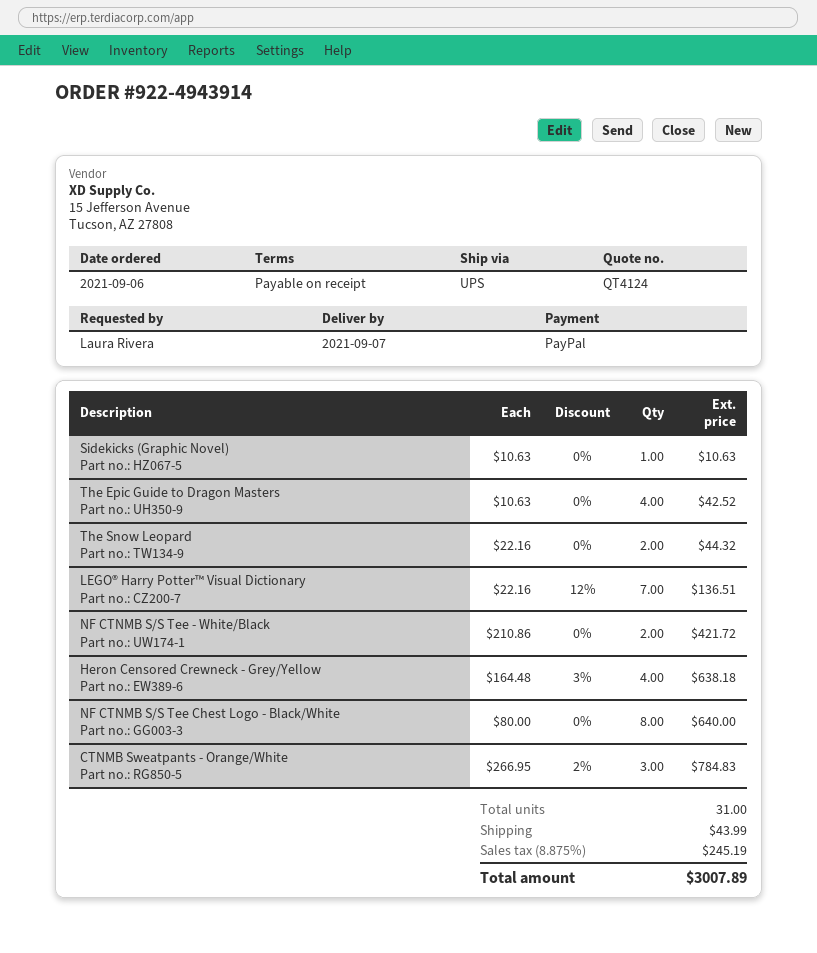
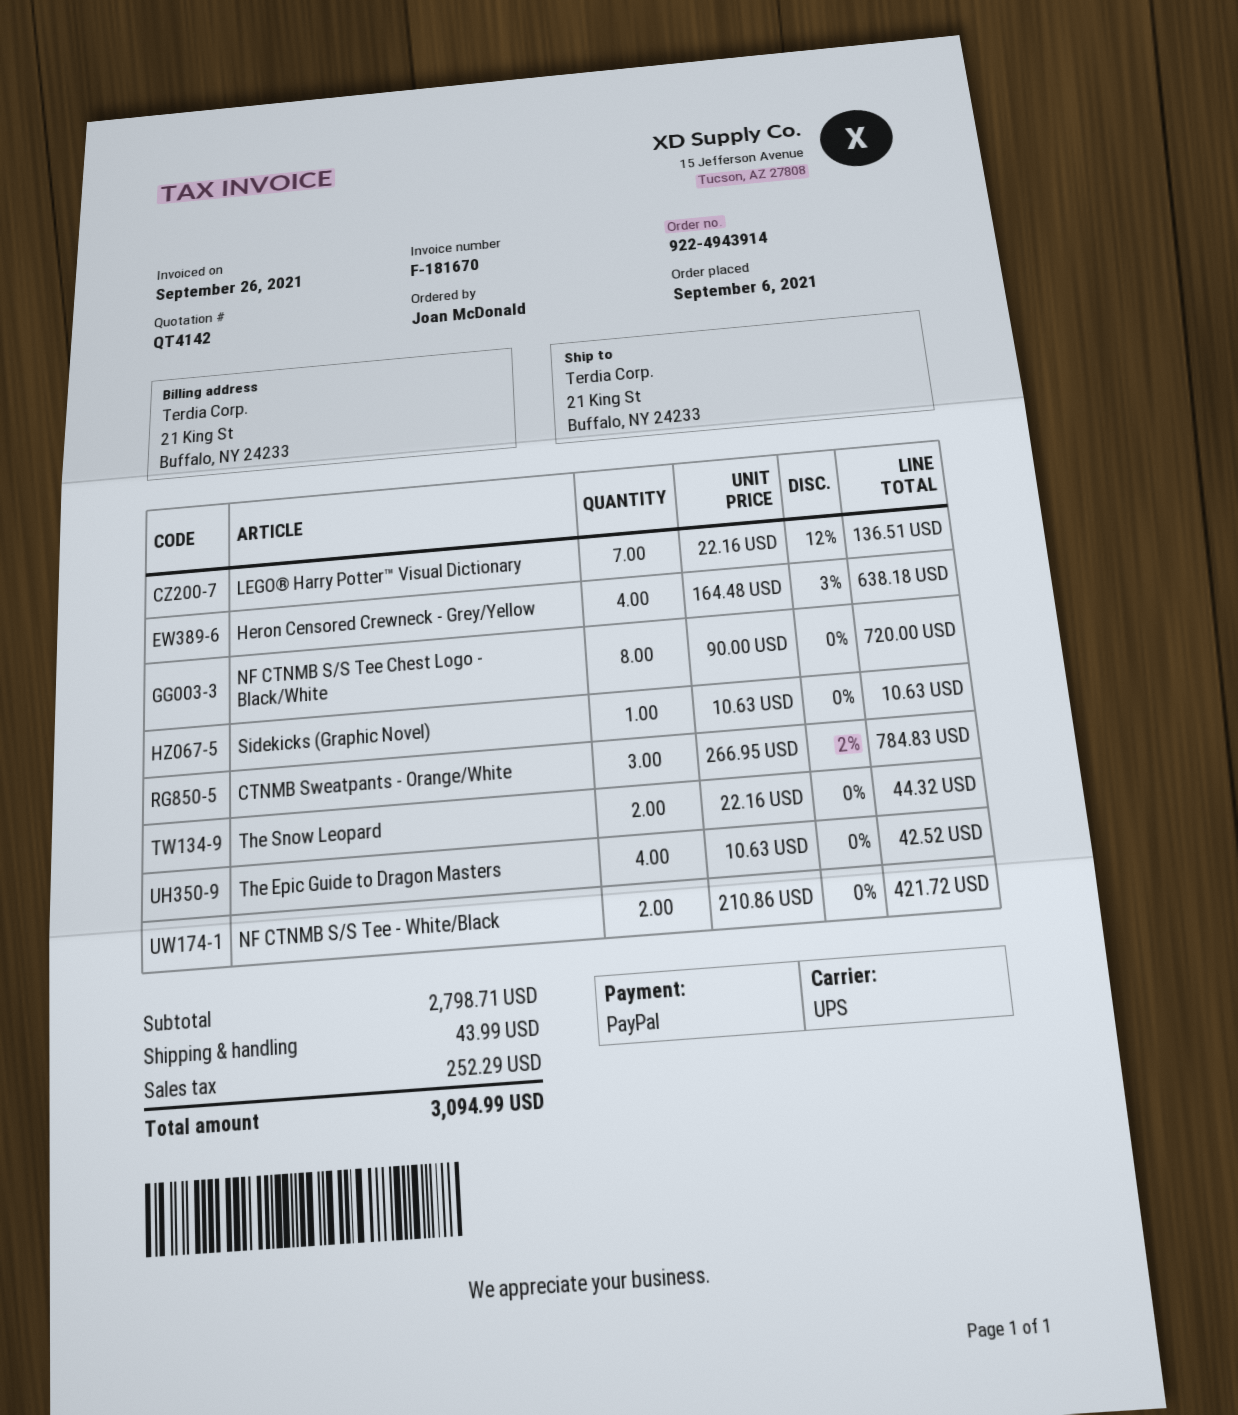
quote number: QT4124 -> QT4142
ordered by: Laura Rivera -> Joan McDonald
NF CTNMB S/S Tee Chest Logo - Black/White: 8 x 80.00 = 640.00 -> 8 x 90.00 = 720.00
tax: 245.19 -> 252.29
total: 3007.89 -> 3094.99

